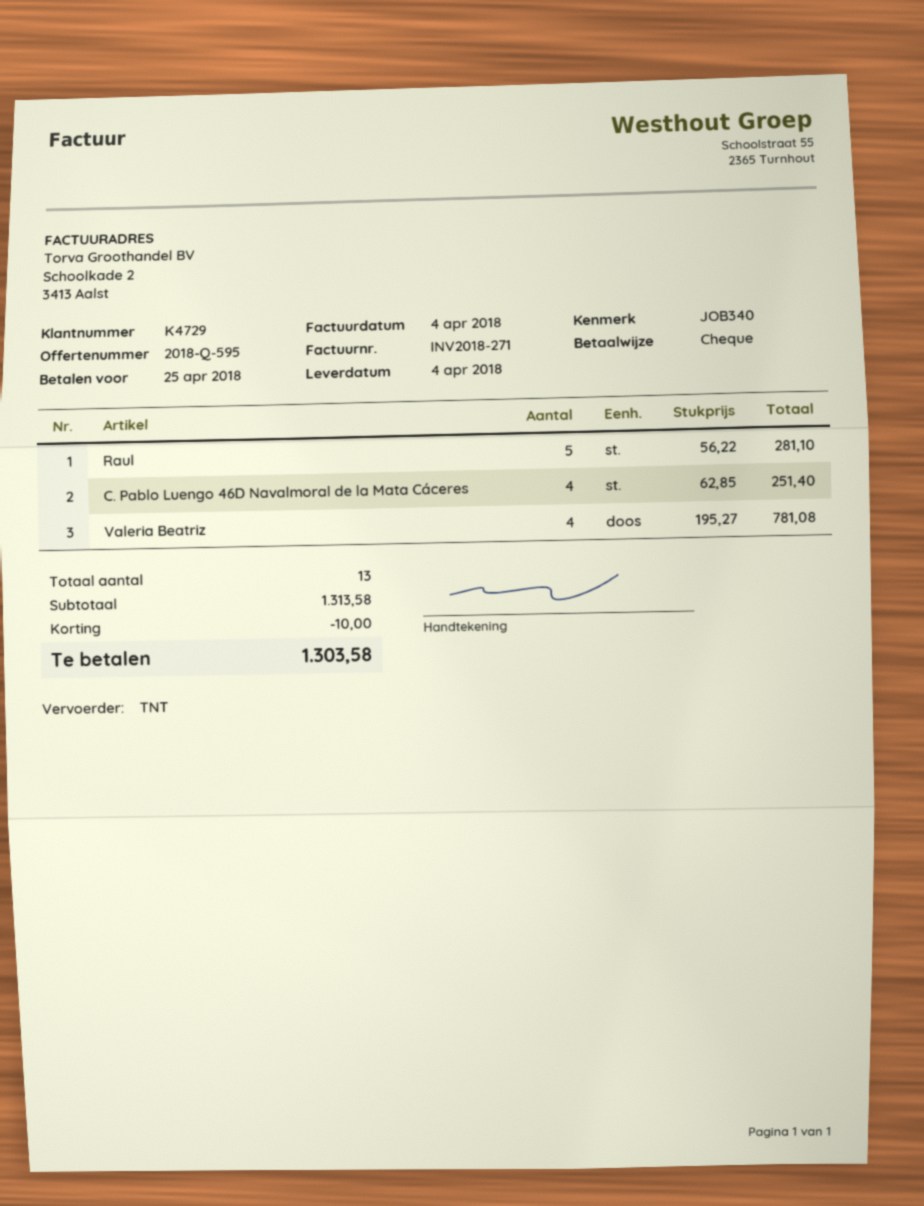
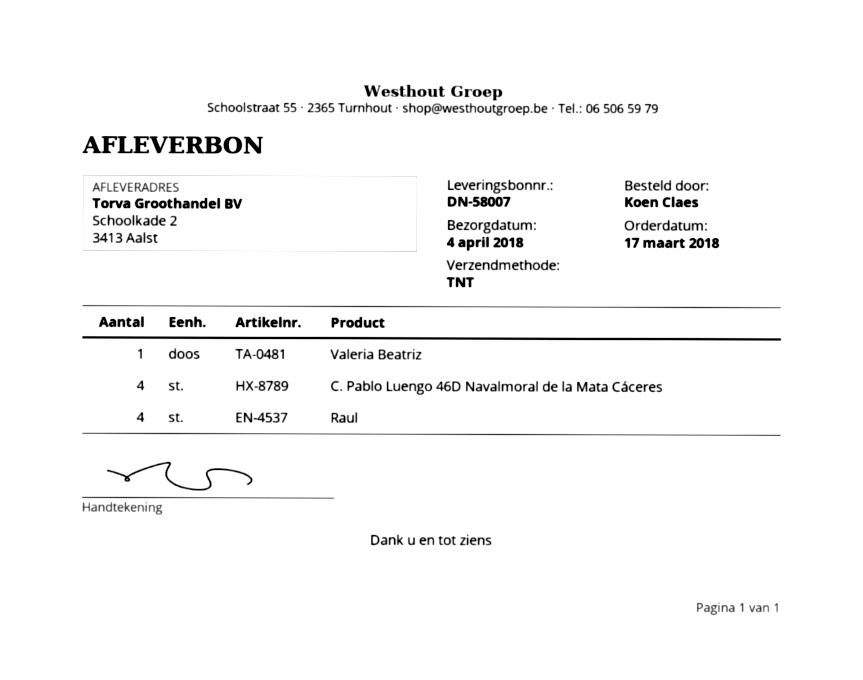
Raul: 5 -> 4
Valeria Beatriz: 4 -> 1

